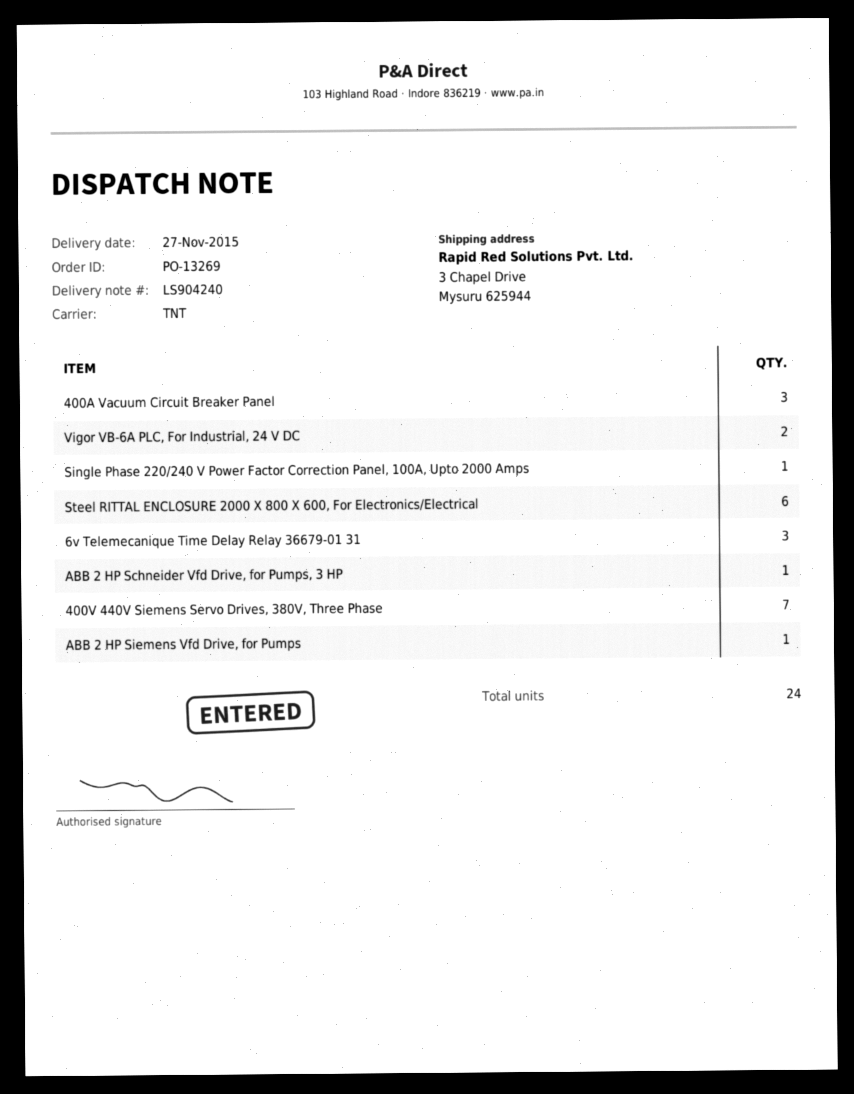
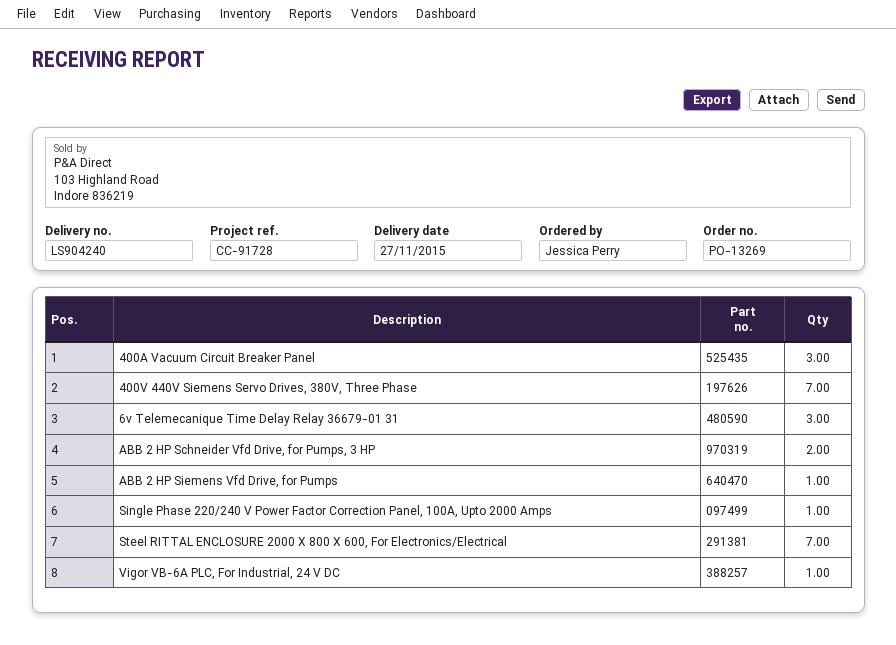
Vigor VB-6A PLC, For Industrial, 24 V DC: 2 -> 1
Steel RITTAL ENCLOSURE 2000 X 800 X 600, For Electronics/Electrical: 6 -> 7
ABB 2 HP Schneider Vfd Drive, for Pumps, 3 HP: 1 -> 2

